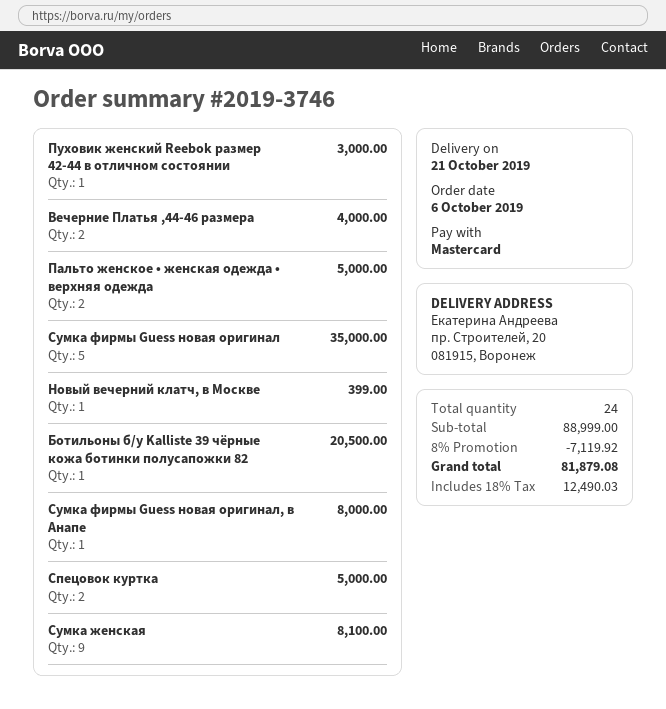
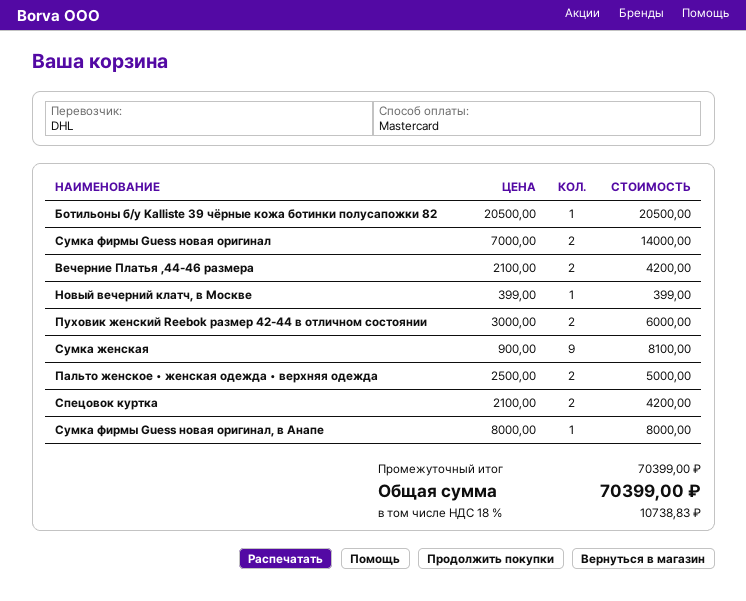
Пуховик женский Reebok размер 42-44 в отличном состоянии: 1 for 3000.00 -> 2 for 6000.00
Вечерние Платья ,44-46 размера: 2 for 4000.00 -> 2 for 4200.00
Сумка фирмы Guess новая оригинал: 5 for 35000.00 -> 2 for 14000.00
Спецовок куртка: 2 for 5000.00 -> 2 for 4200.00
subtotal: 88999.00 -> 70399.00
discount: 8% = 7119.92 -> none
tax: 18% = 12490.03 -> 18% = 10738.83
total: 81879.08 -> 70399.00

